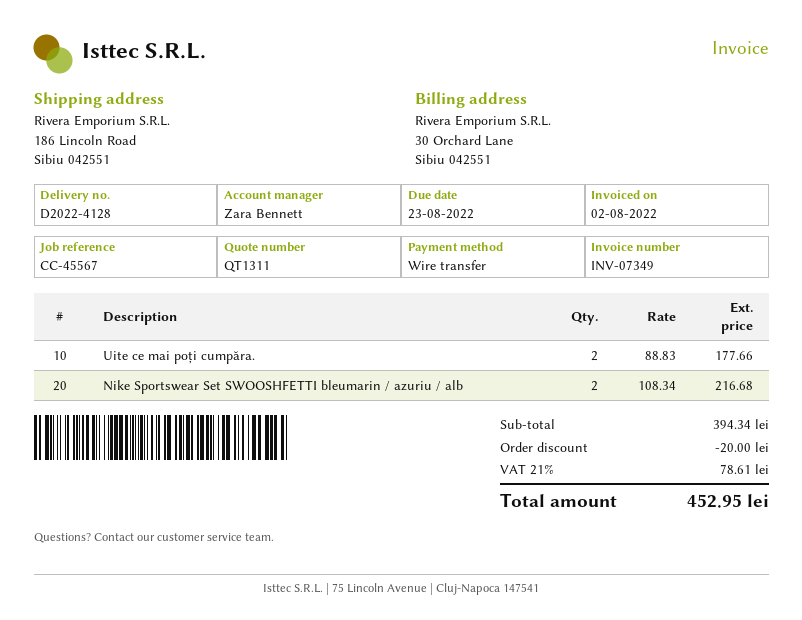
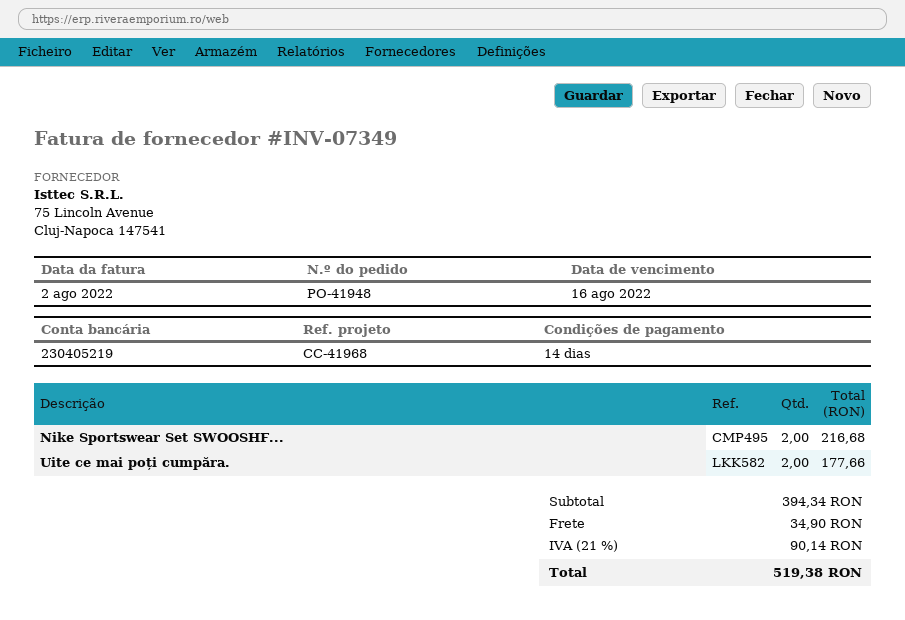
due date: 2022-08-23 -> 2022-08-16
reference: CC-45567 -> CC-41968
discount: 20.00 -> none
shipping: none -> 34.90
tax: 21% = 78.61 -> 21% = 90.14
total: 452.95 -> 519.38

